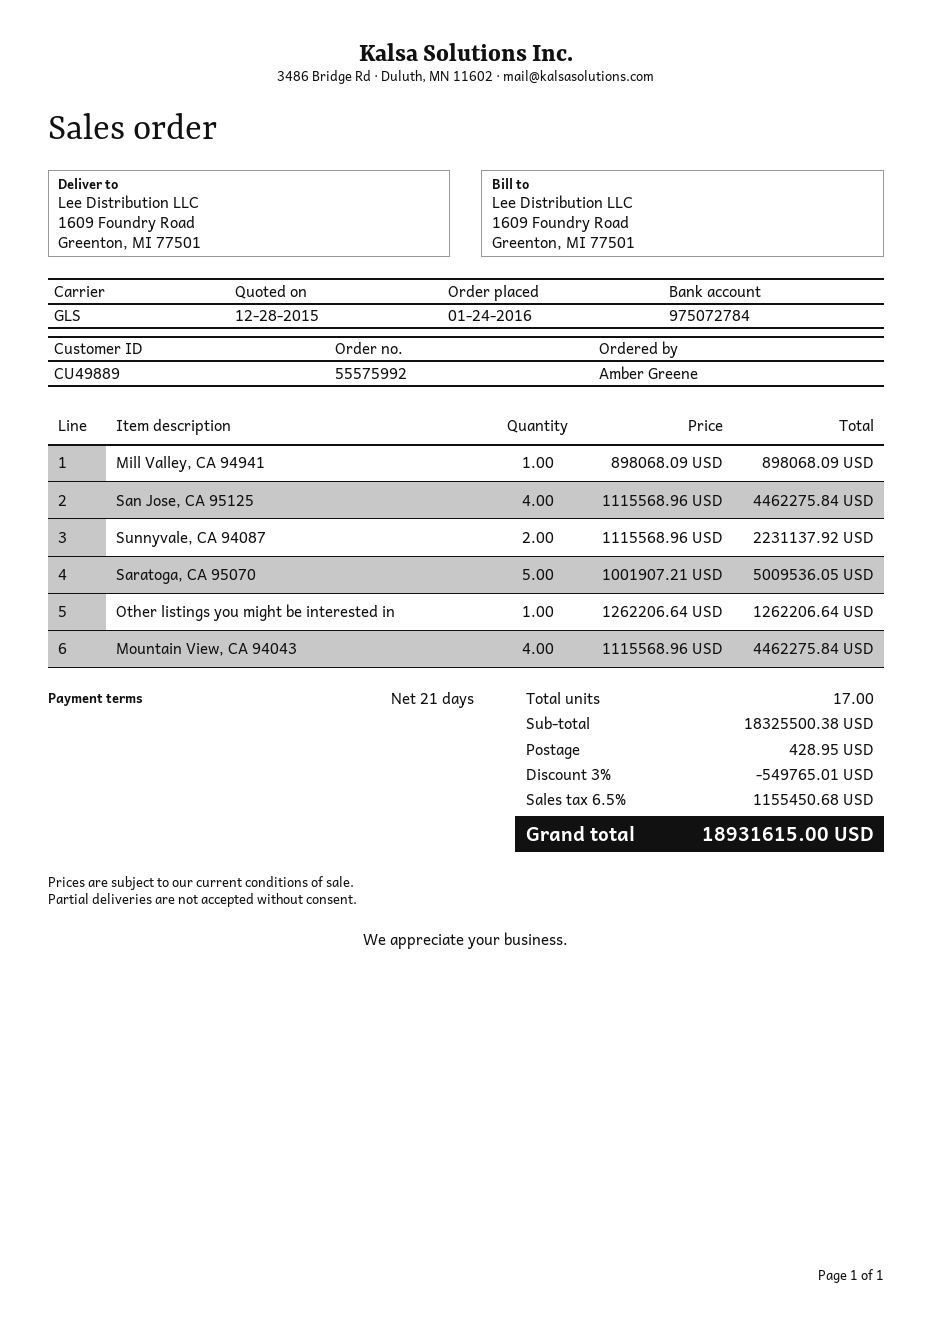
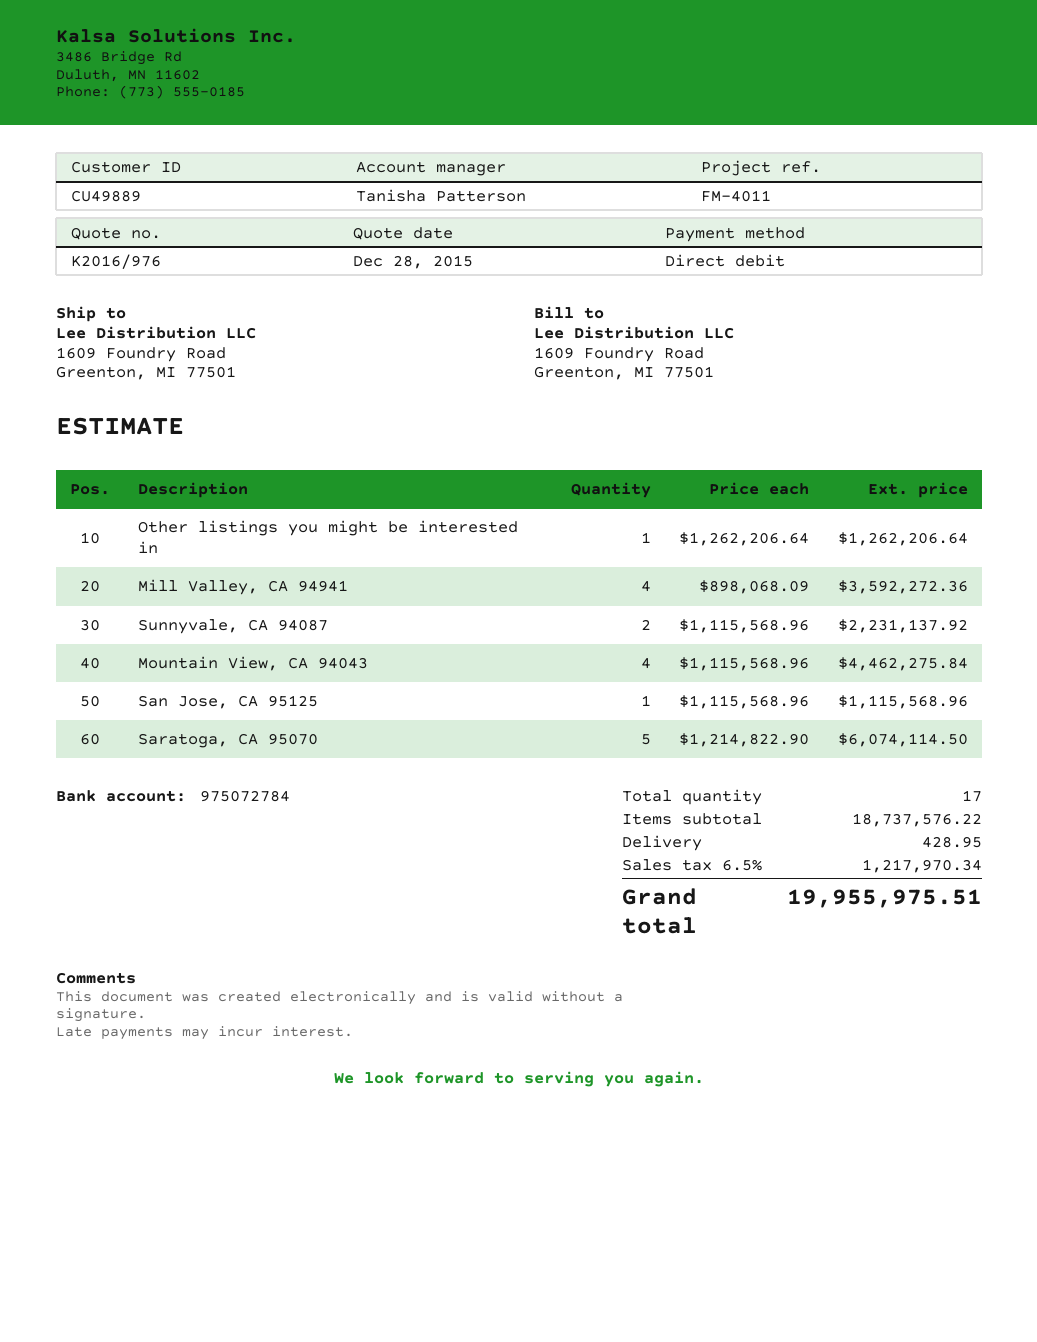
Mill Valley, CA 94941: 1 x 898068.09 = 898068.09 -> 4 x 898068.09 = 3592272.36
San Jose, CA 95125: 4 x 1115568.96 = 4462275.84 -> 1 x 1115568.96 = 1115568.96
Saratoga, CA 95070: 5 x 1001907.21 = 5009536.05 -> 5 x 1214822.90 = 6074114.50
subtotal: 18325500.38 -> 18737576.22
discount: 3% = 549765.01 -> none
tax: 6.5% = 1155450.68 -> 6.5% = 1217970.34
total: 18931615.00 -> 19955975.51

